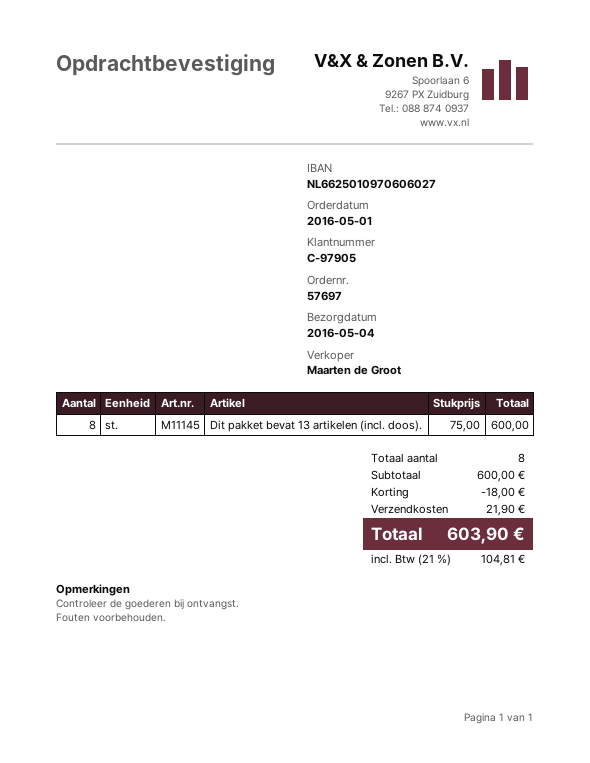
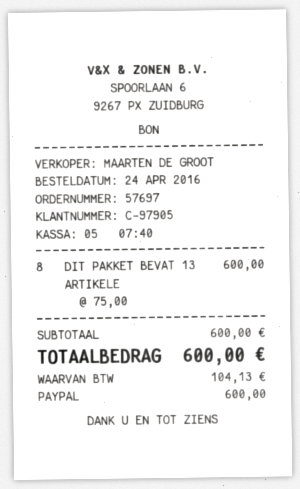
order date: 2016-05-01 -> 2016-04-24
discount: 18.00 -> none
shipping: 21.90 -> none
tax: 104.81 -> 104.13
total: 603.90 -> 600.00

